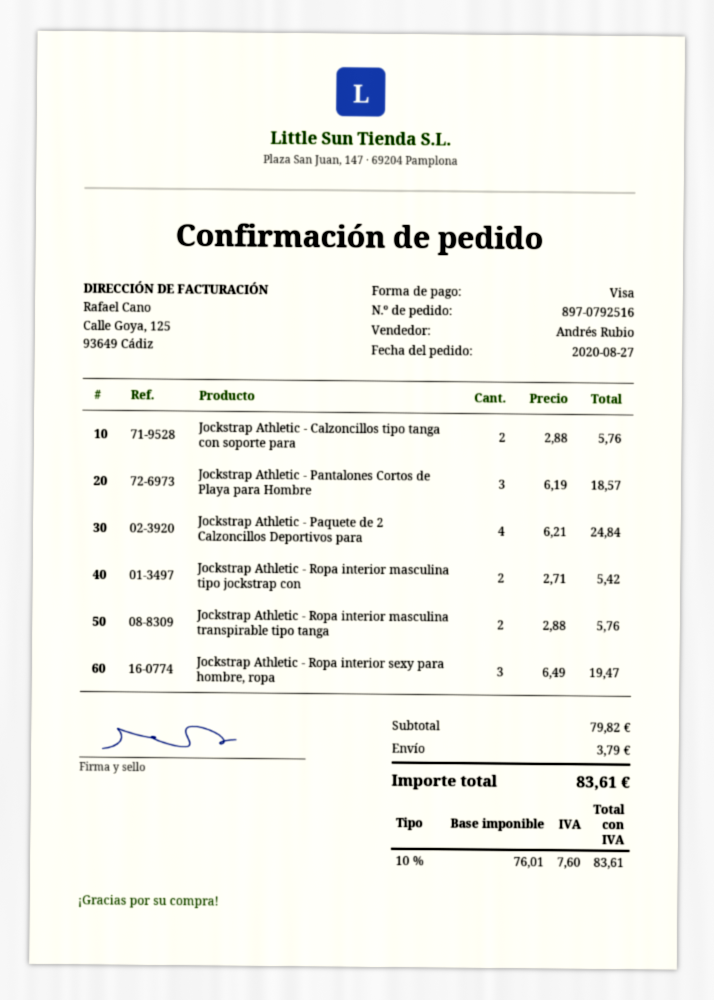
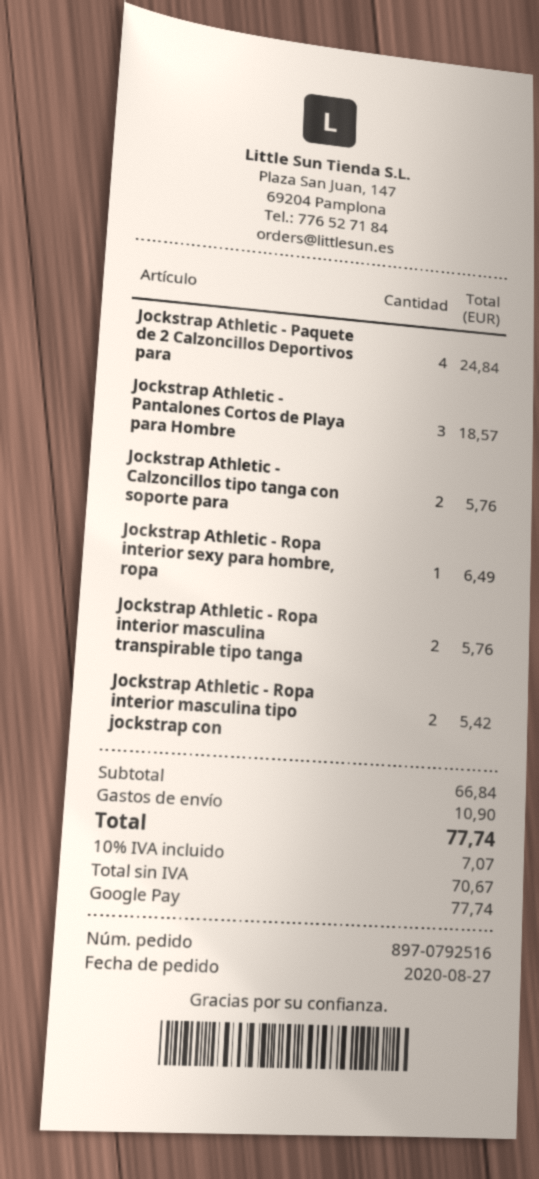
payment method: Visa -> Google Pay
Jockstrap Athletic - Ropa interior sexy para hombre, ropa: 3 for 19.47 -> 1 for 6.49
subtotal: 79.82 -> 66.84
shipping: 3.79 -> 10.90
net: 76.01 -> 70.67
tax: 10% = 7.60 -> 10% = 7.07
total: 83.61 -> 77.74

